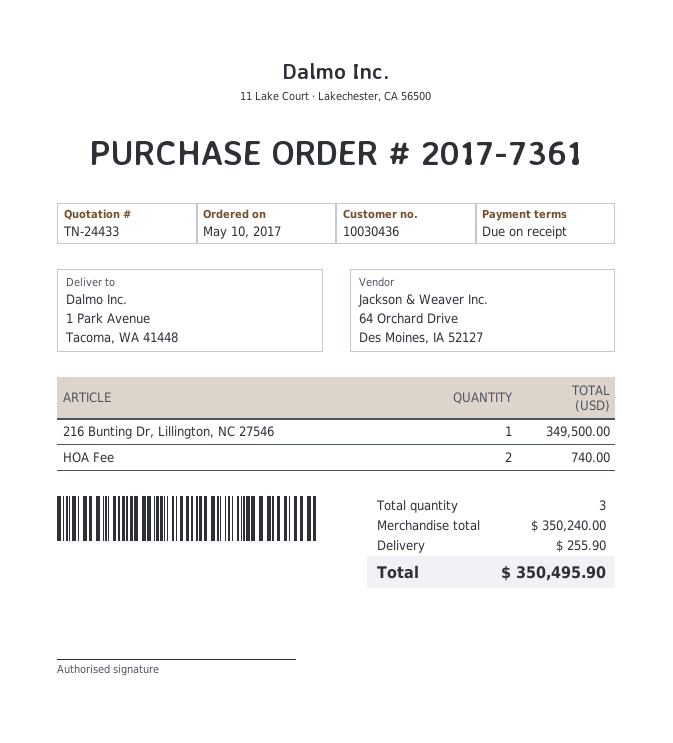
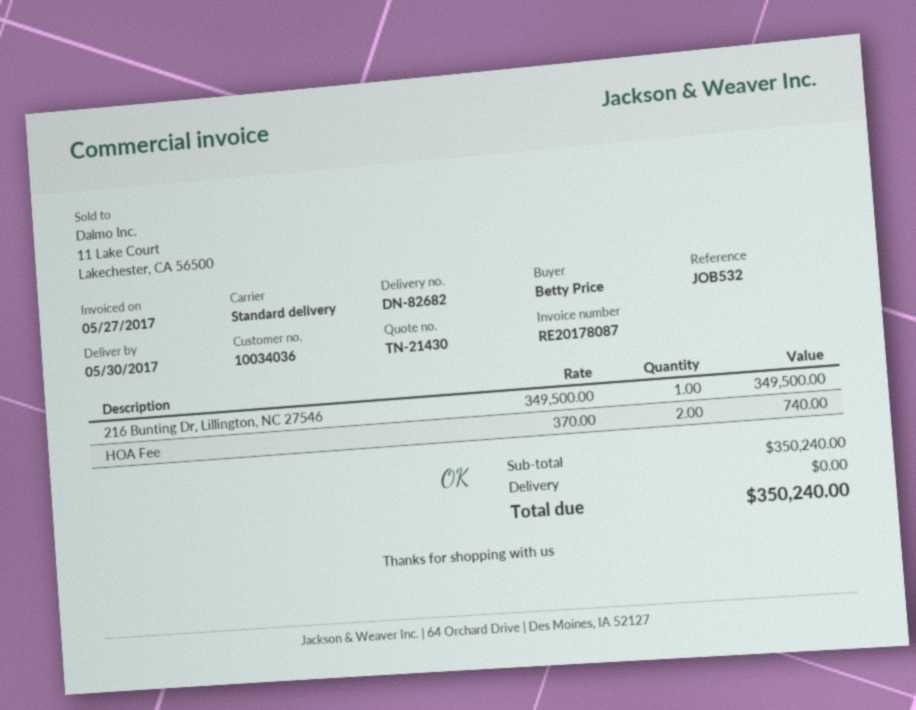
quote number: TN-24433 -> TN-21430
customer number: 10030436 -> 10034036
shipping: 255.90 -> 0.00
total: 350495.90 -> 350240.00

